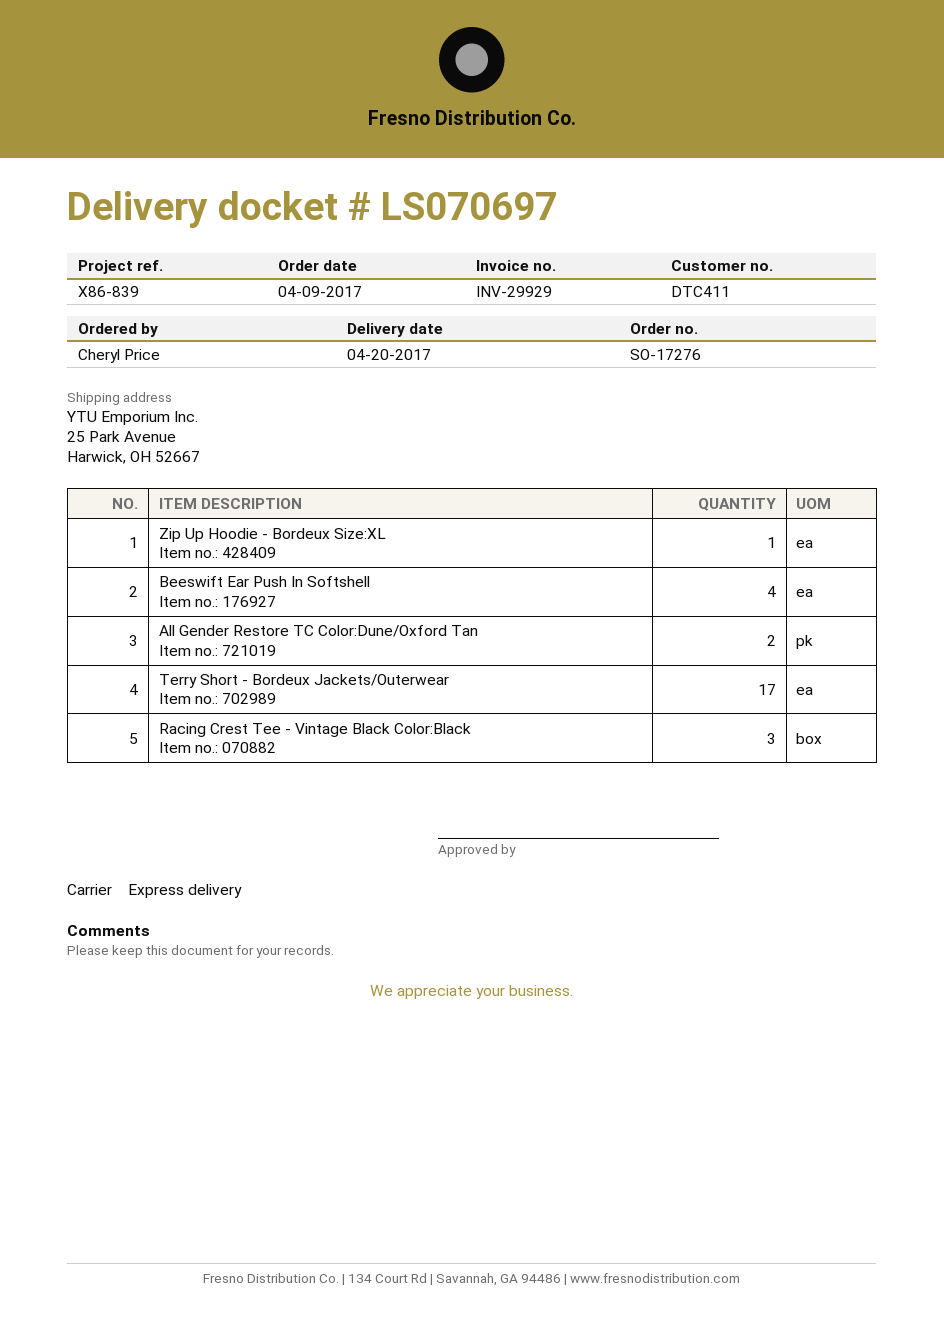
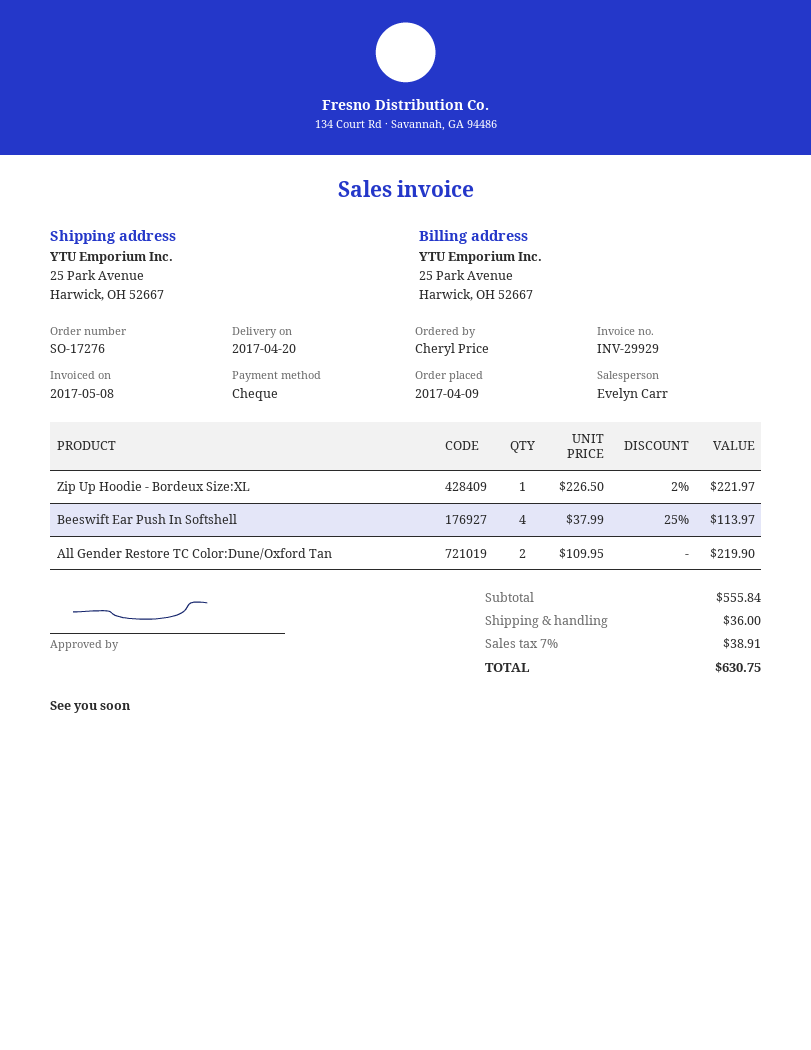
Terry Short - Bordeux Jackets/Outerwear: 17 -> none
Racing Crest Tee - Vintage Black Color:Black: 3 -> none

